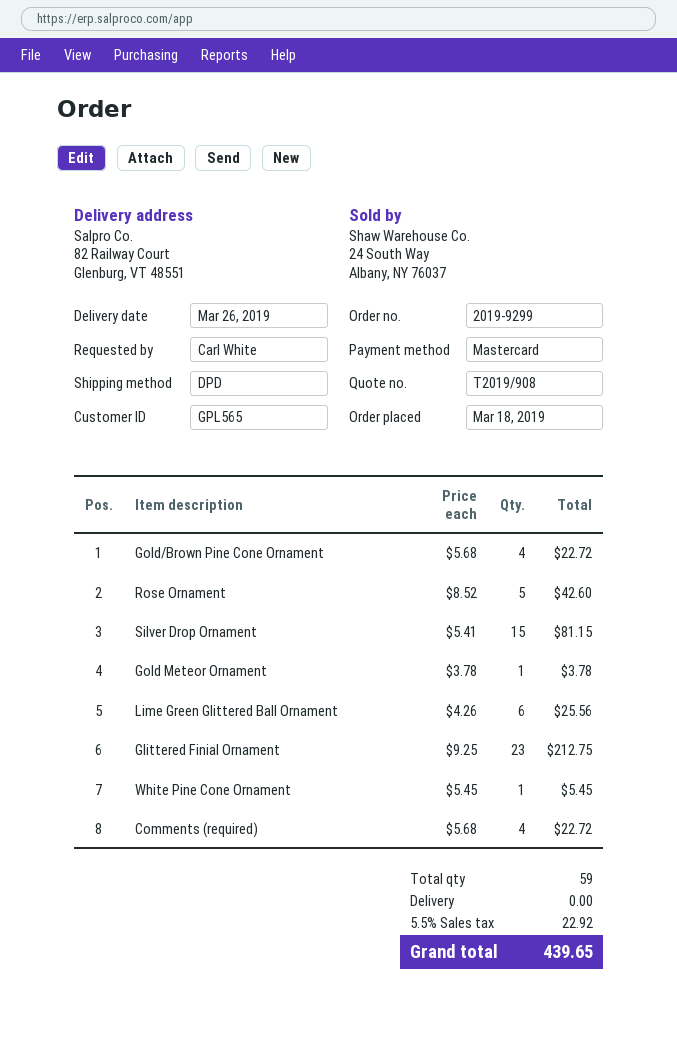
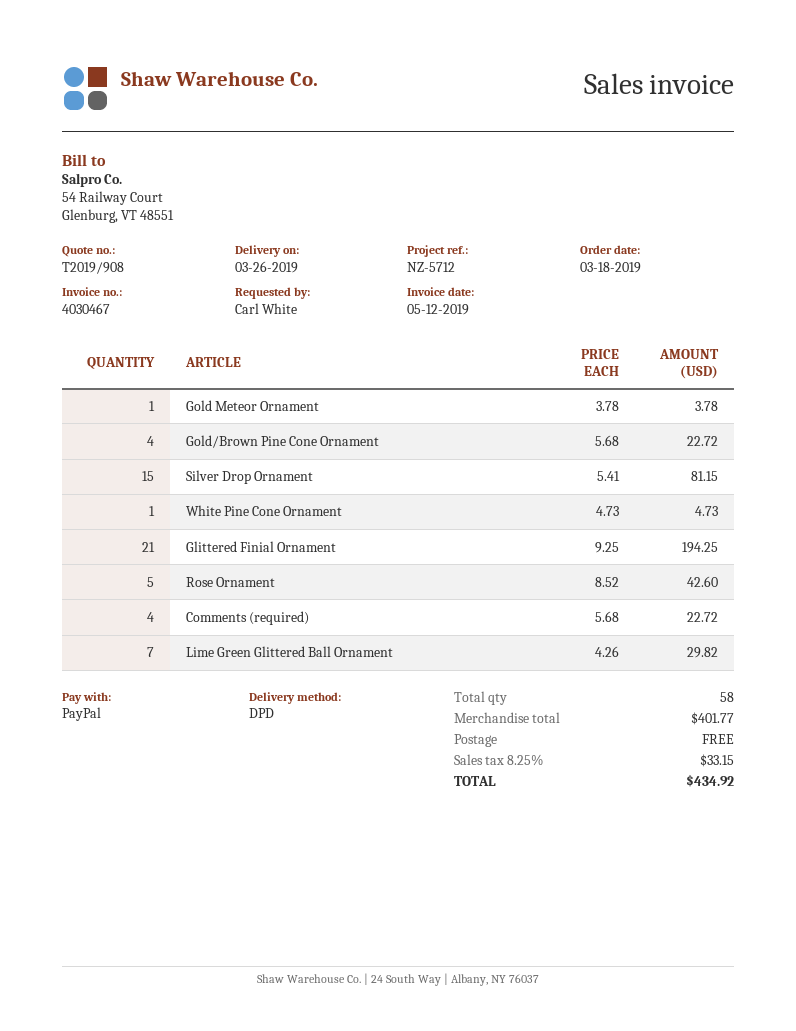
payment method: Mastercard -> PayPal
Lime Green Glittered Ball Ornament: 6 x 4.26 = 25.56 -> 7 x 4.26 = 29.82
Glittered Finial Ornament: 23 x 9.25 = 212.75 -> 21 x 9.25 = 194.25
White Pine Cone Ornament: 1 x 5.45 = 5.45 -> 1 x 4.73 = 4.73
total quantity: 59 -> 58
tax: 5.5% = 22.92 -> 8.25% = 33.15
total: 439.65 -> 434.92

